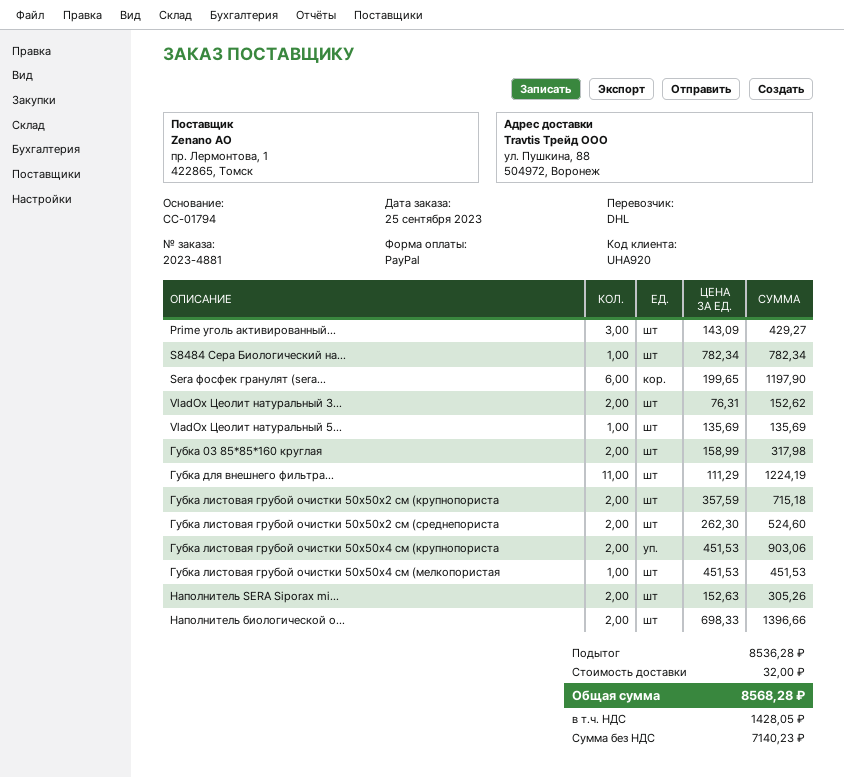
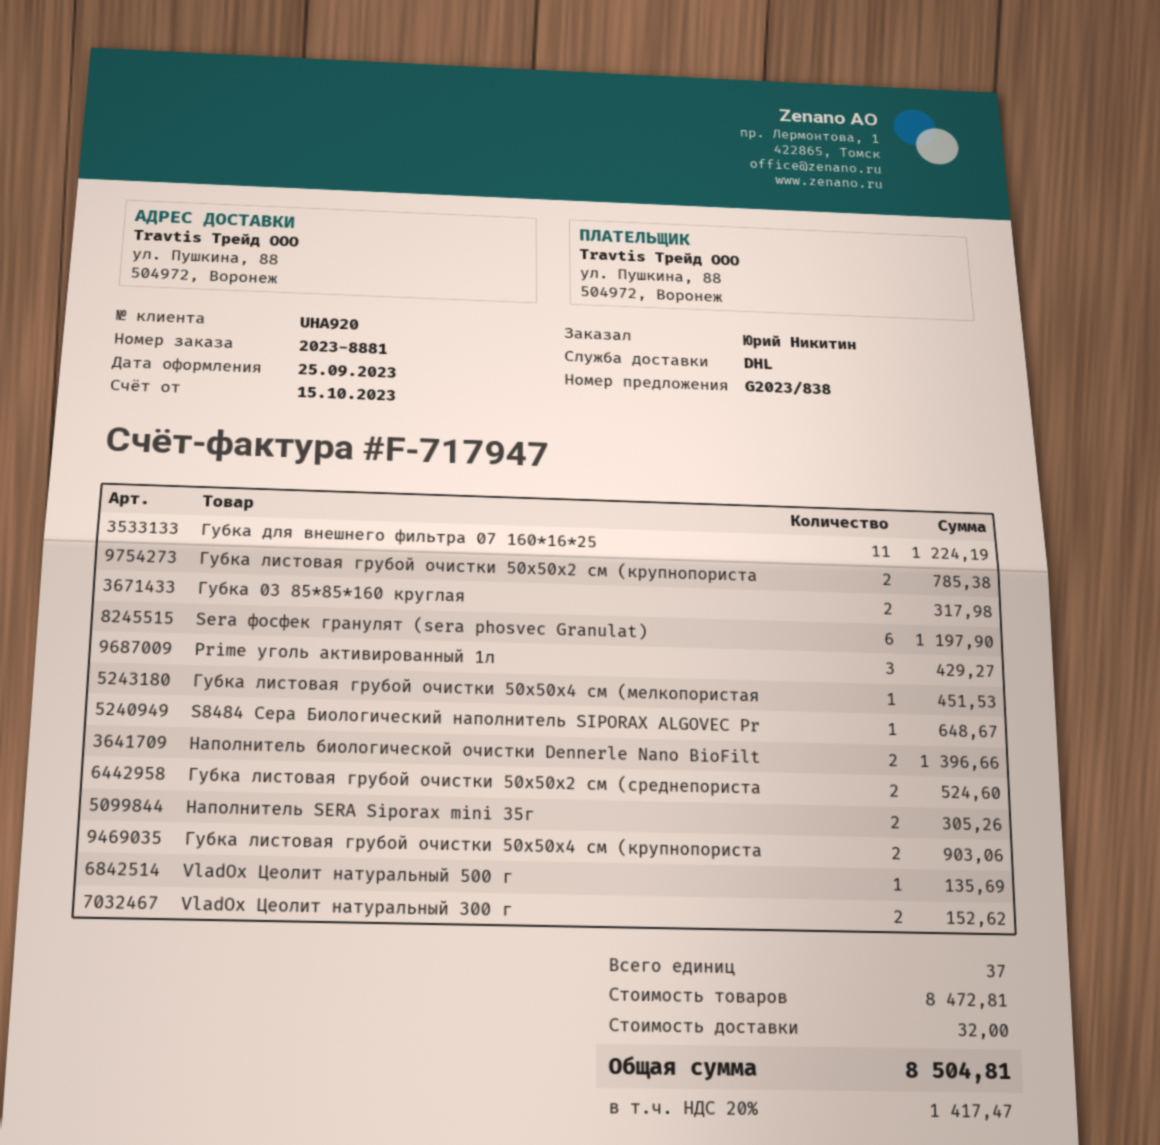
order number: 2023-4881 -> 2023-8881
S8484 Сера Биологический на...: 1 for 782.34 -> 1 for 648.67
Губка листовая грубой очистки 50x50x2 см (крупнопориста: 2 for 715.18 -> 2 for 785.38
subtotal: 8536.28 -> 8472.81
tax: 1428.05 -> 1417.47
total: 8568.28 -> 8504.81

